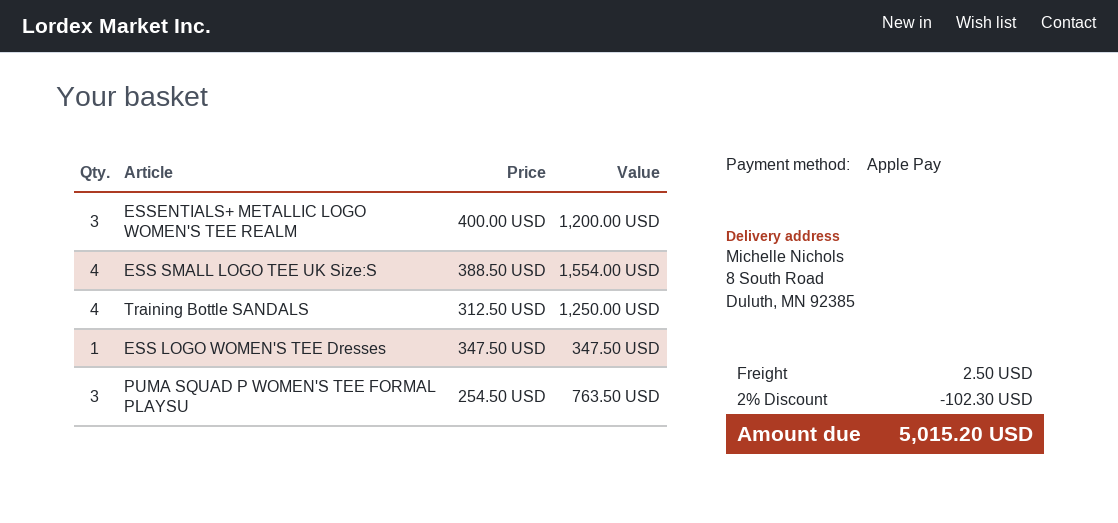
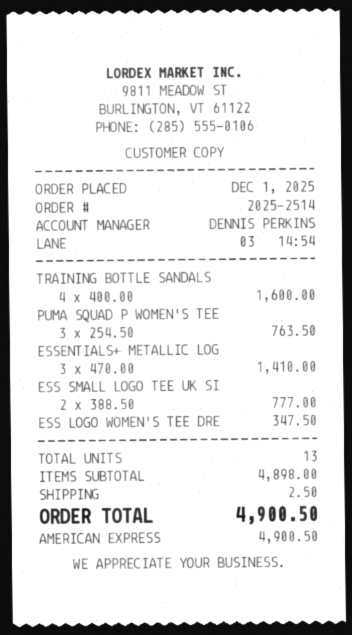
payment method: Apple Pay -> American Express
ESSENTIALS+ METALLIC LOGO WOMEN'S TEE REALM: 3 x 400.00 = 1200.00 -> 3 x 470.00 = 1410.00
ESS SMALL LOGO TEE UK Size:S: 4 x 388.50 = 1554.00 -> 2 x 388.50 = 777.00
Training Bottle SANDALS: 4 x 312.50 = 1250.00 -> 4 x 400.00 = 1600.00
discount: 2% = 102.30 -> none
total: 5015.20 -> 4900.50

